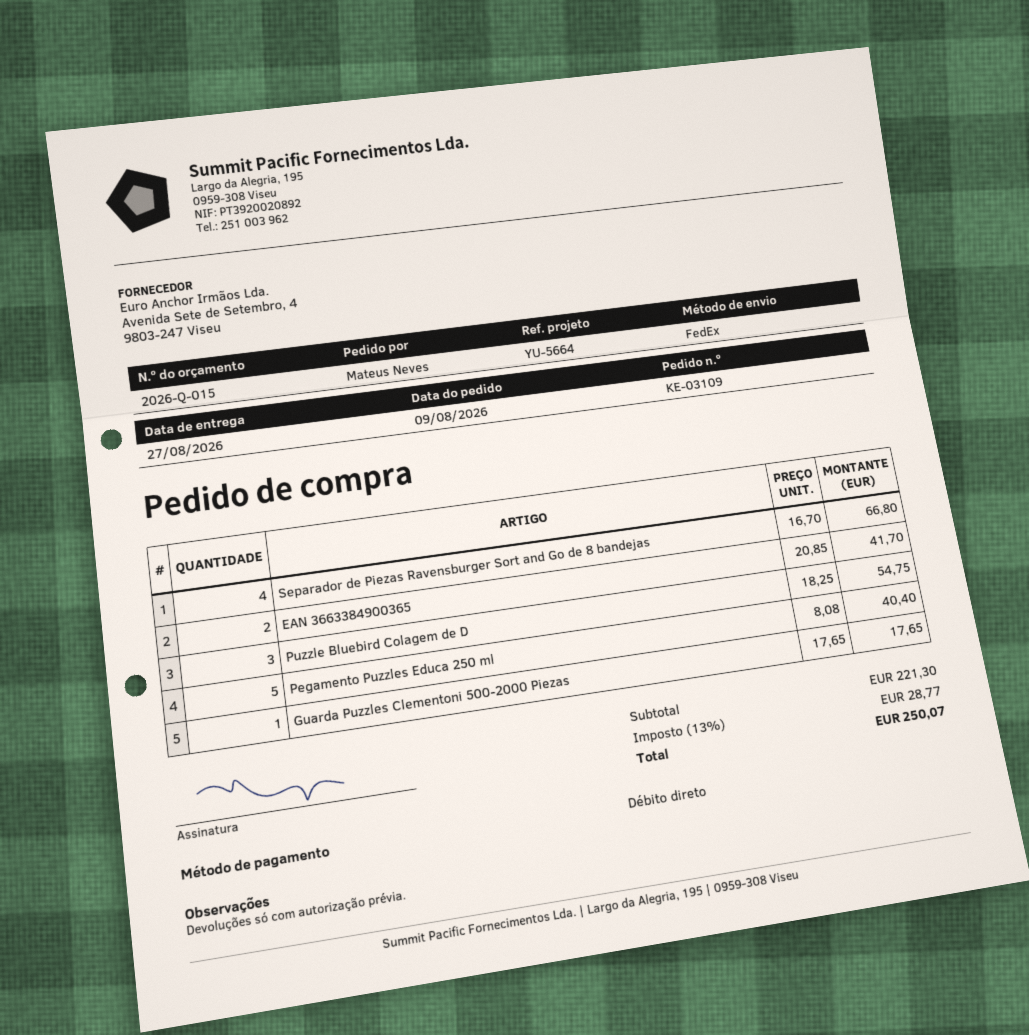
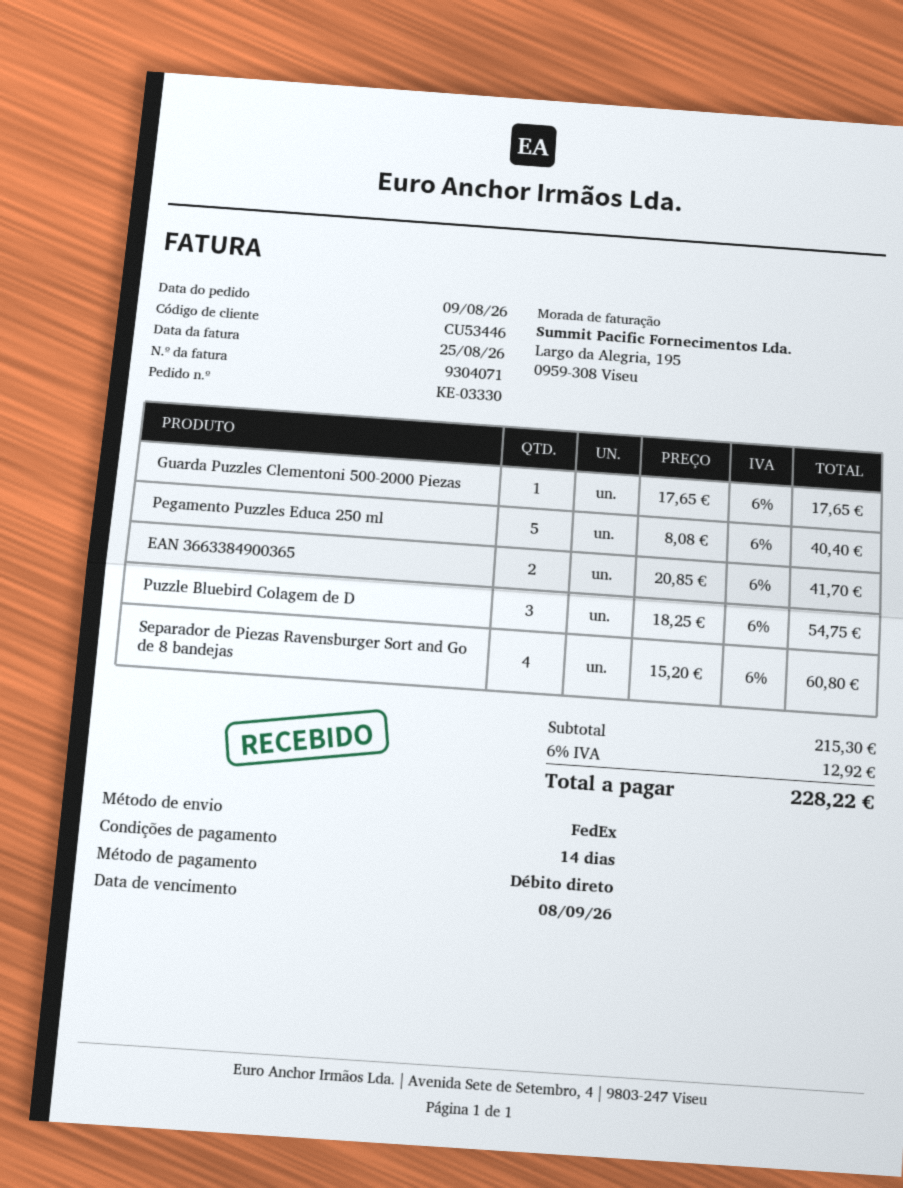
order number: KE-03109 -> KE-03330
Separador de Piezas Ravensburger Sort and Go de 8 bandejas: 4 x 16.70 = 66.80 -> 4 x 15.20 = 60.80
subtotal: 221.30 -> 215.30
tax: 13% = 28.77 -> 6% = 12.92
total: 250.07 -> 228.22

